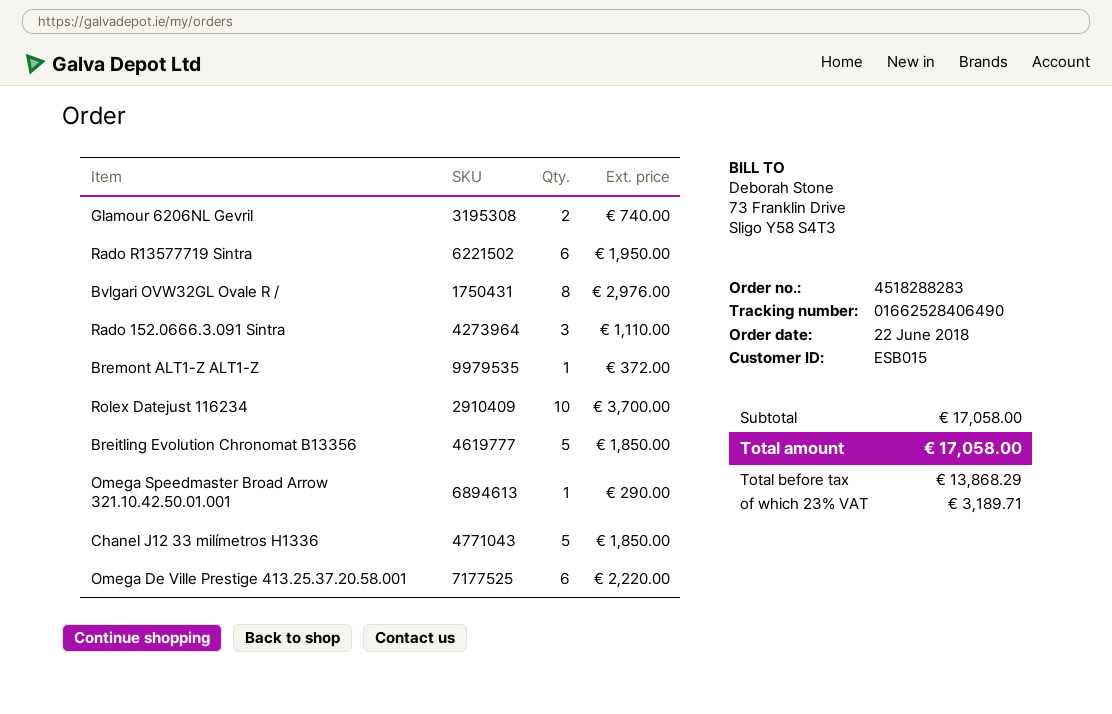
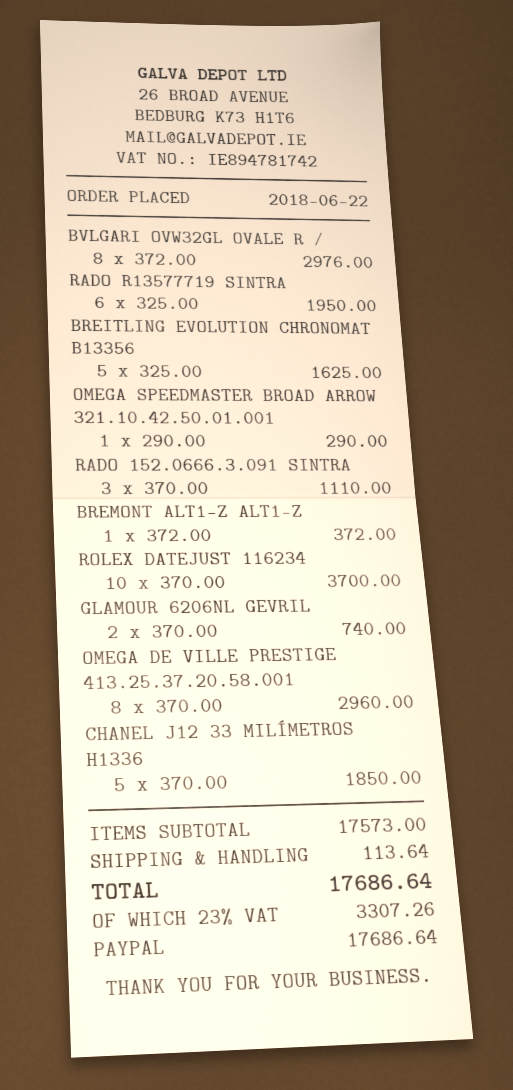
Breitling Evolution Chronomat B13356: 5 for 1850.00 -> 5 for 1625.00
Omega De Ville Prestige 413.25.37.20.58.001: 6 for 2220.00 -> 8 for 2960.00
subtotal: 17058.00 -> 17573.00
shipping: none -> 113.64
tax: 23% = 3189.71 -> 23% = 3307.26
total: 17058.00 -> 17686.64

